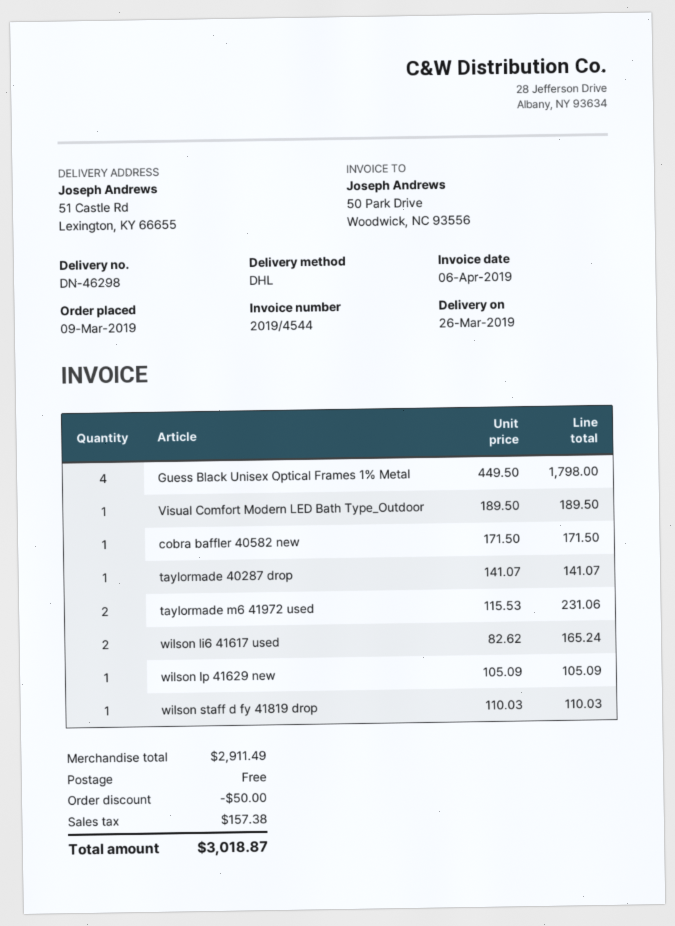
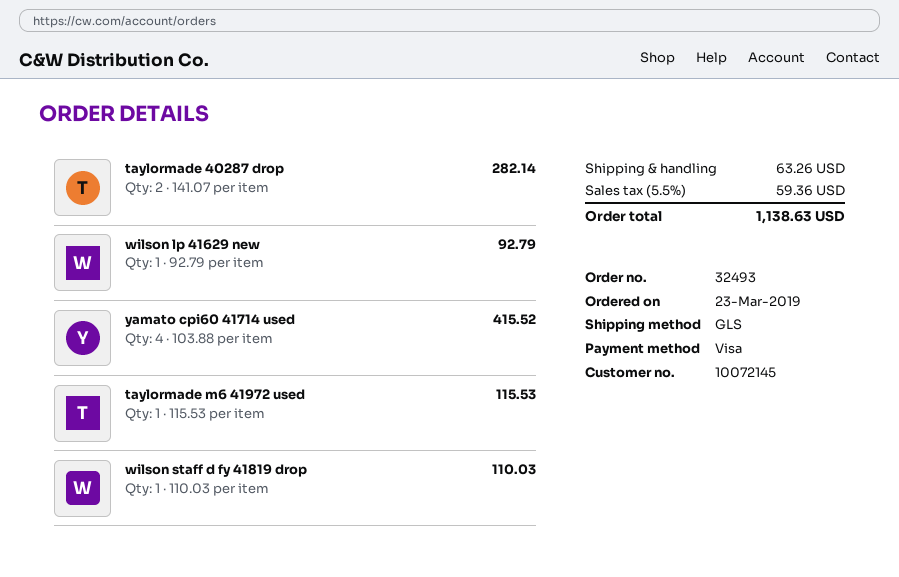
order date: 2019-03-09 -> 2019-03-23
shipping method: DHL -> GLS
Guess Black Unisex Optical Frames 1% Metal: 4 x 449.50 = 1798.00 -> none
Visual Comfort Modern LED Bath Type_Outdoor: 1 x 189.50 = 189.50 -> none
cobra baffler 40582 new: 1 x 171.50 = 171.50 -> none
taylormade 40287 drop: 1 x 141.07 = 141.07 -> 2 x 141.07 = 282.14
taylormade m6 41972 used: 2 x 115.53 = 231.06 -> 1 x 115.53 = 115.53
wilson li6 41617 used: 2 x 82.62 = 165.24 -> none
wilson lp 41629 new: 1 x 105.09 = 105.09 -> 1 x 92.79 = 92.79
yamato cpi60 41714 used: none -> 4 x 103.88 = 415.52
discount: 50.00 -> none
shipping: 0.00 -> 63.26
tax: 157.38 -> 59.36
total: 3018.87 -> 1138.63

